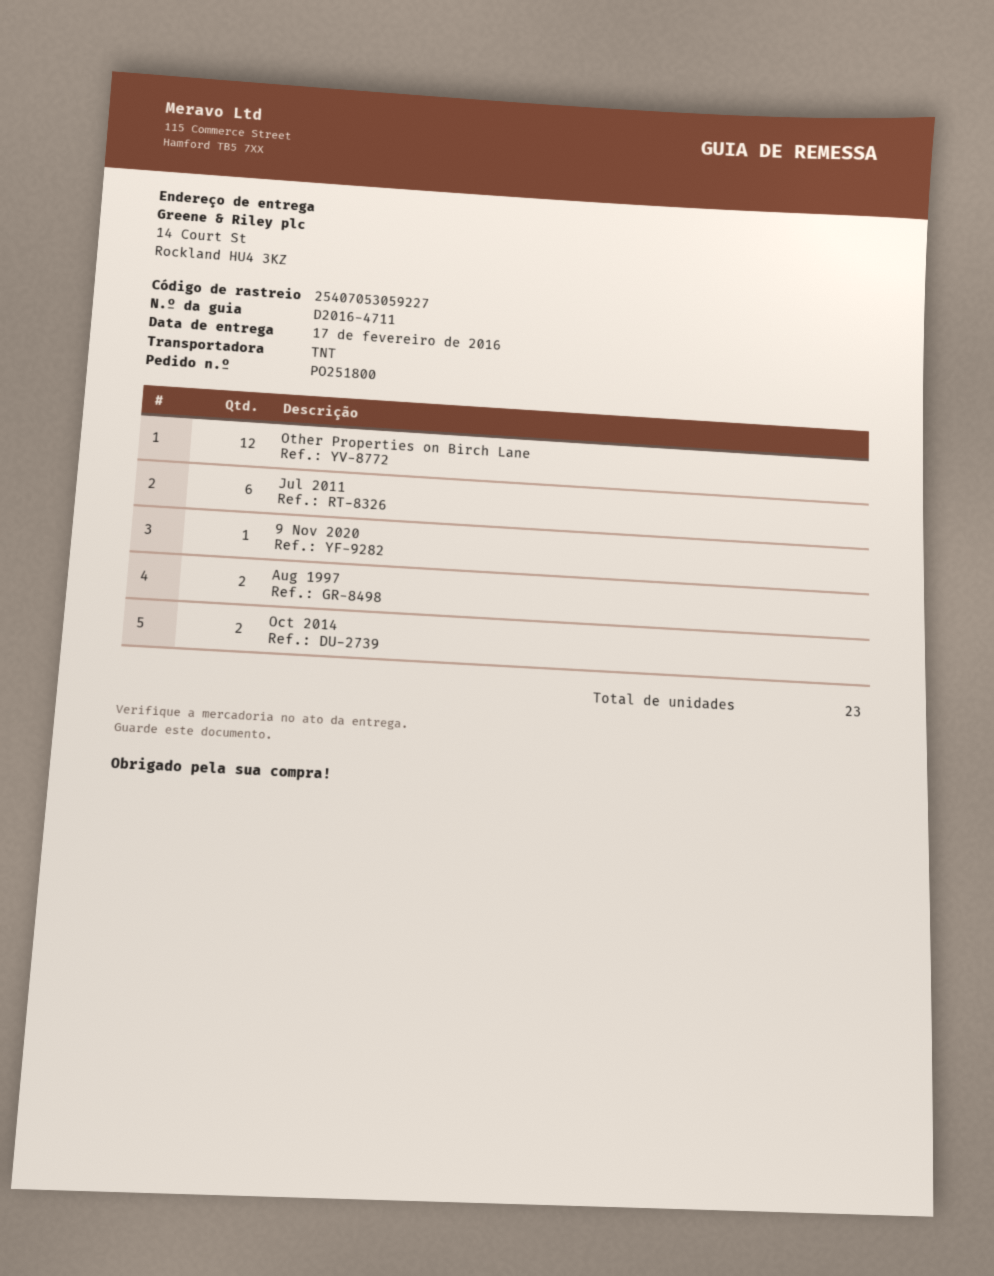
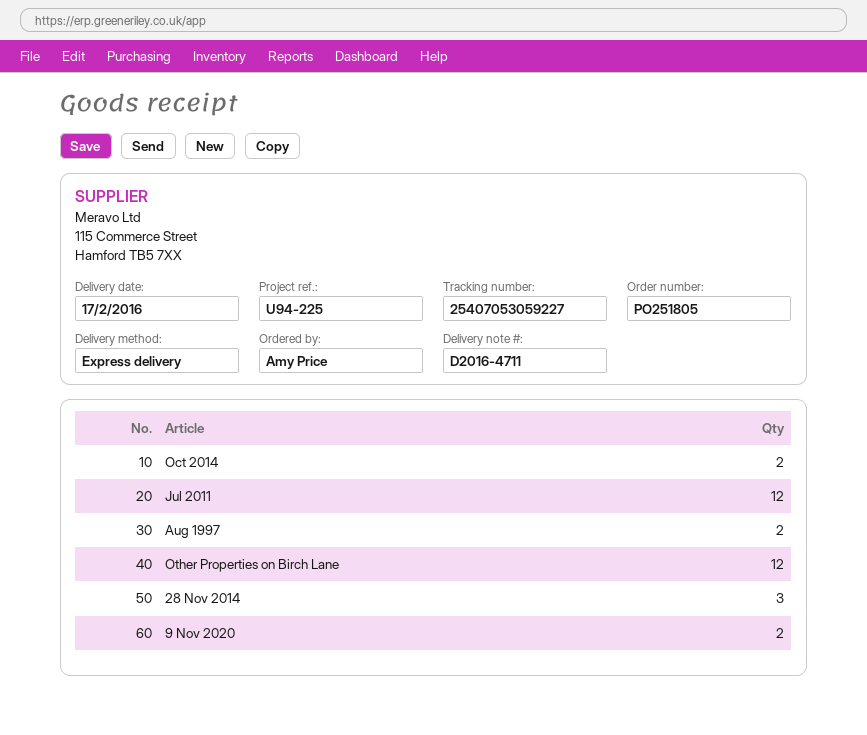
order number: PO251800 -> PO251805
shipping method: TNT -> express
Jul 2011: 6 -> 12
9 Nov 2020: 1 -> 2
28 Nov 2014: none -> 3

